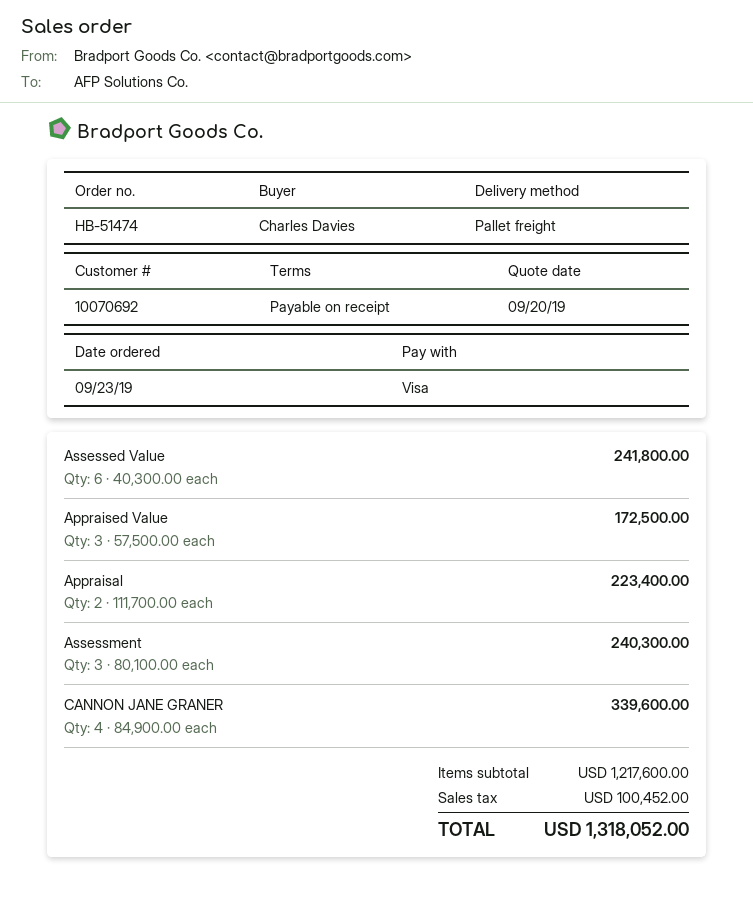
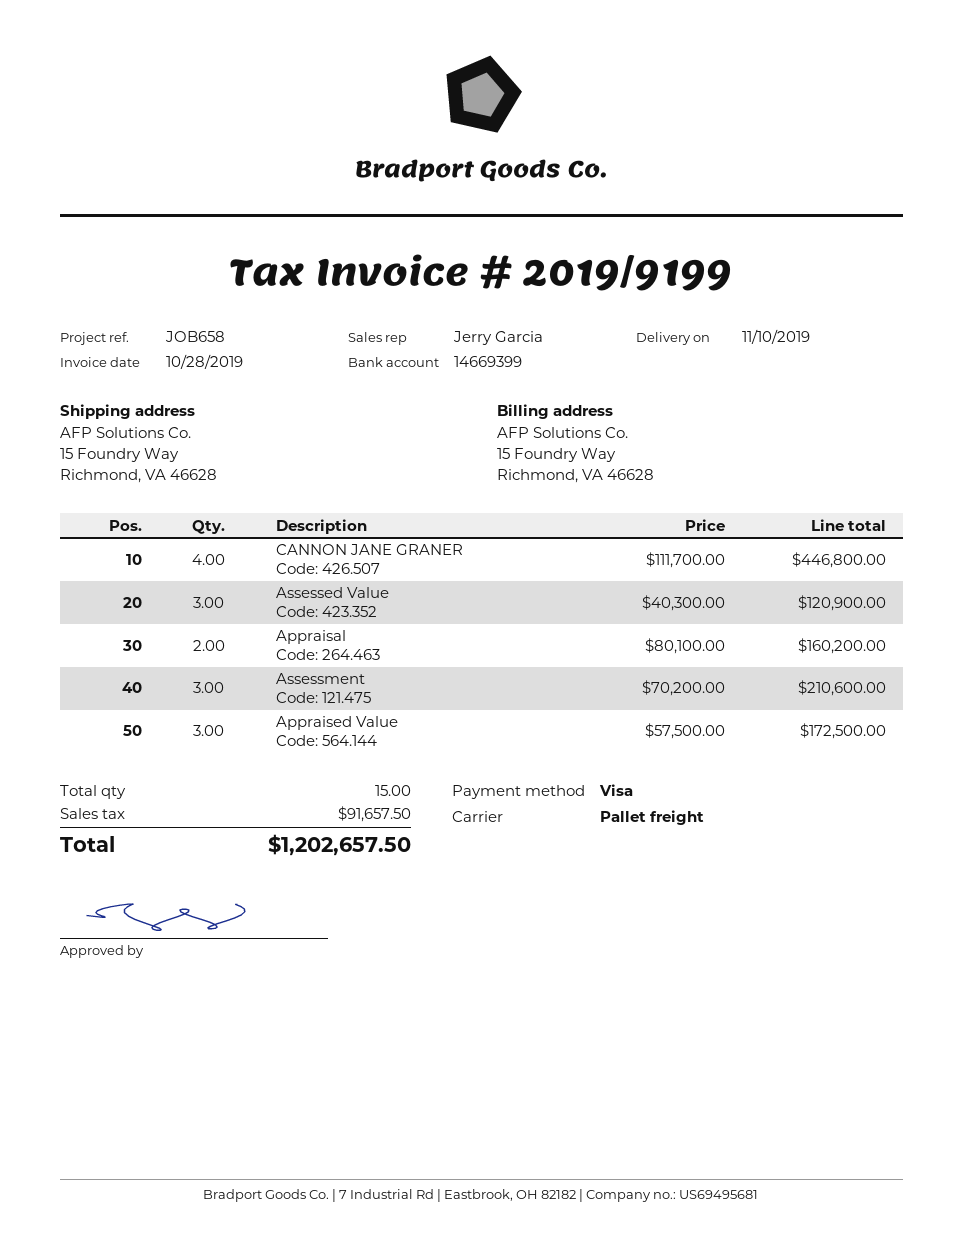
Assessed Value: 6 x 40300.00 = 241800.00 -> 3 x 40300.00 = 120900.00
Appraisal: 2 x 111700.00 = 223400.00 -> 2 x 80100.00 = 160200.00
Assessment: 3 x 80100.00 = 240300.00 -> 3 x 70200.00 = 210600.00
CANNON JANE GRANER: 4 x 84900.00 = 339600.00 -> 4 x 111700.00 = 446800.00
tax: 100452.00 -> 91657.50
total: 1318052.00 -> 1202657.50

